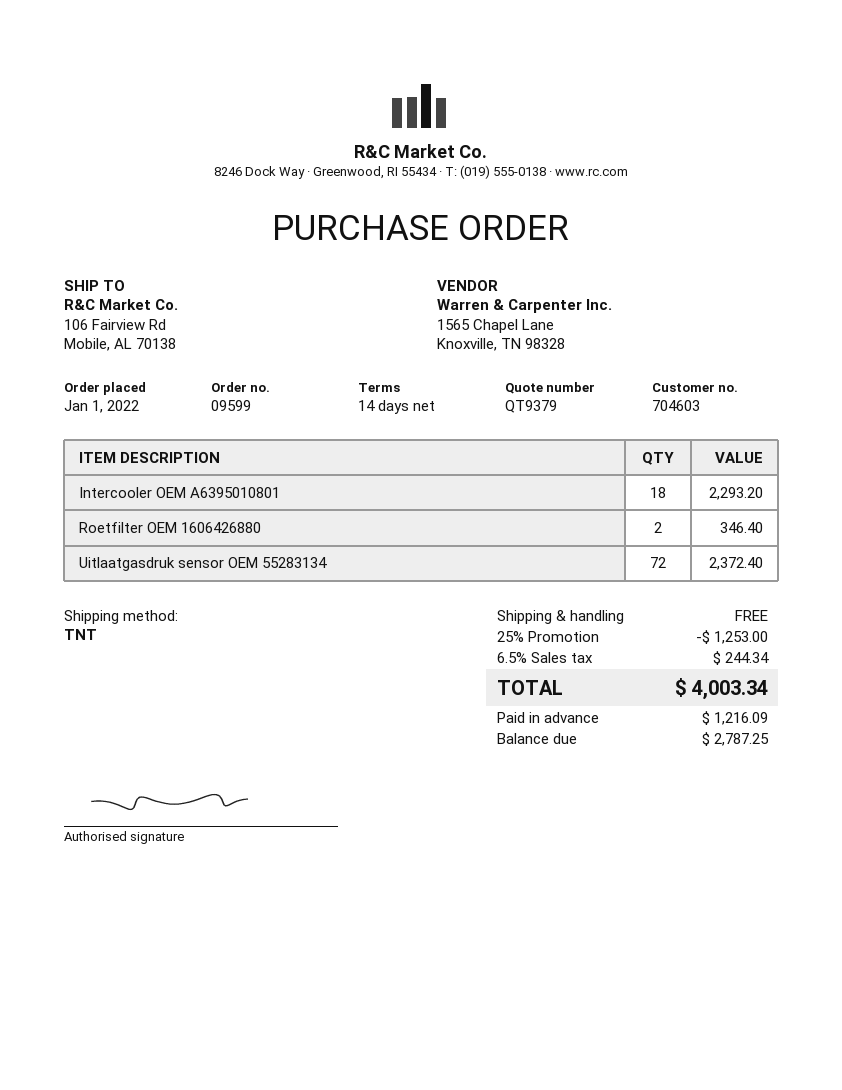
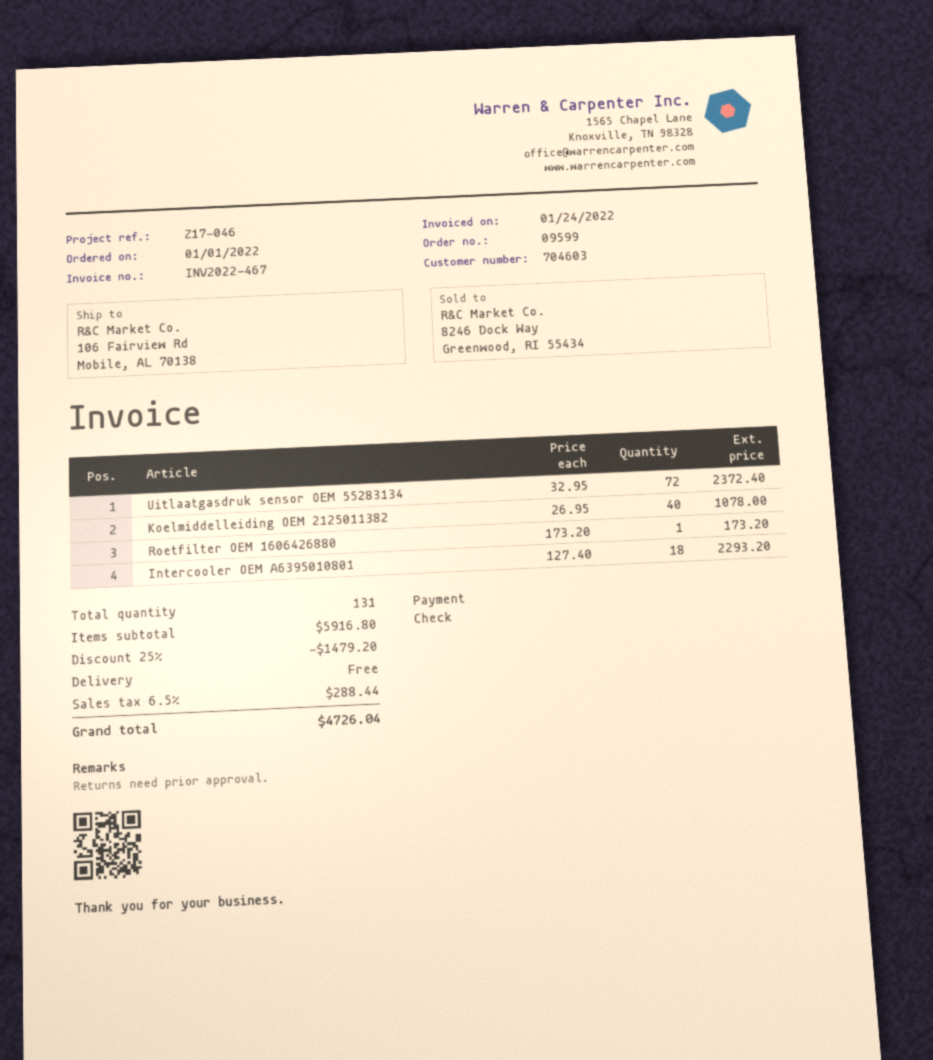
Roetfilter OEM 1606426880: 2 for 346.40 -> 1 for 173.20
Koelmiddelleiding OEM 2125011382: none -> 40 for 1078.00
discount: 25% = 1253.00 -> 25% = 1479.20
tax: 6.5% = 244.34 -> 6.5% = 288.44
total: 4003.34 -> 4726.04

